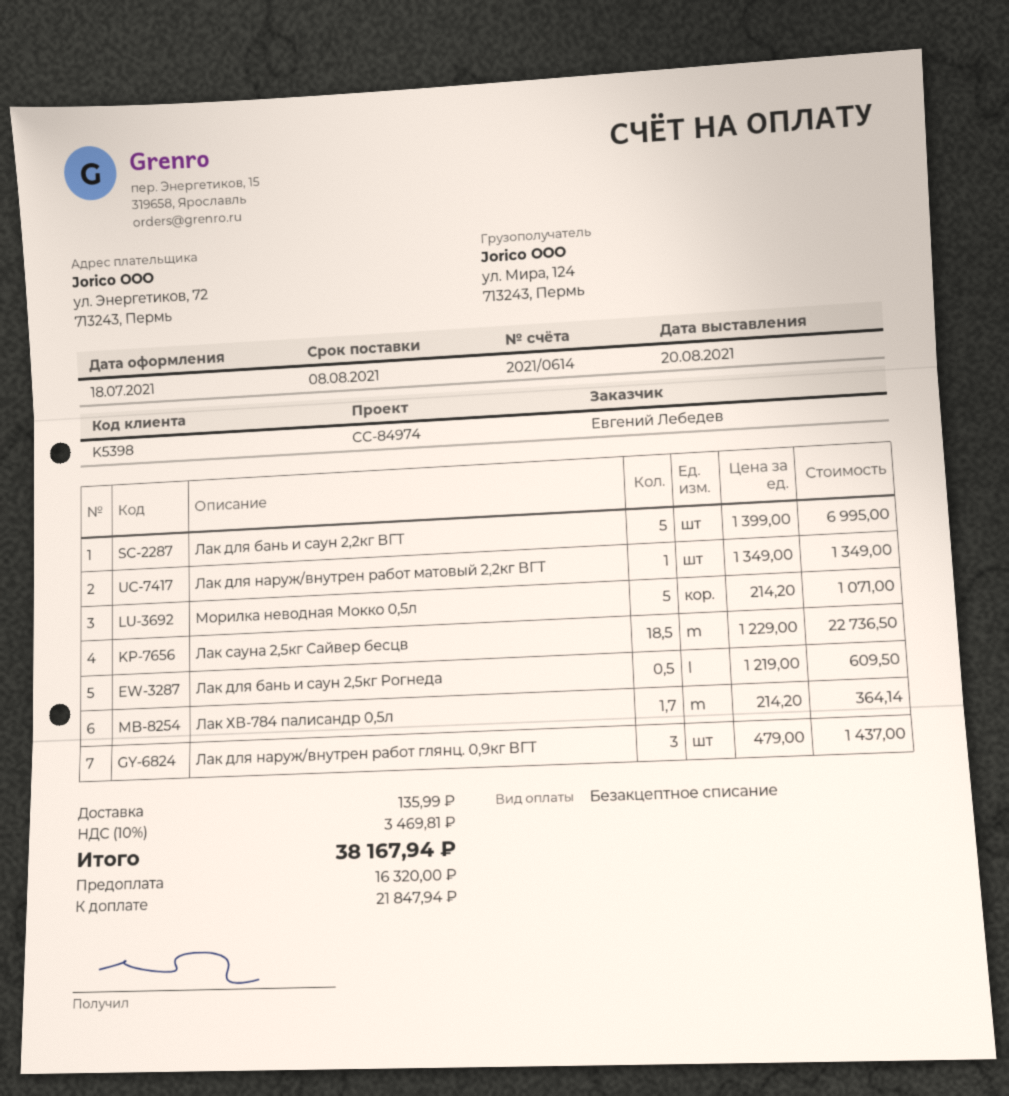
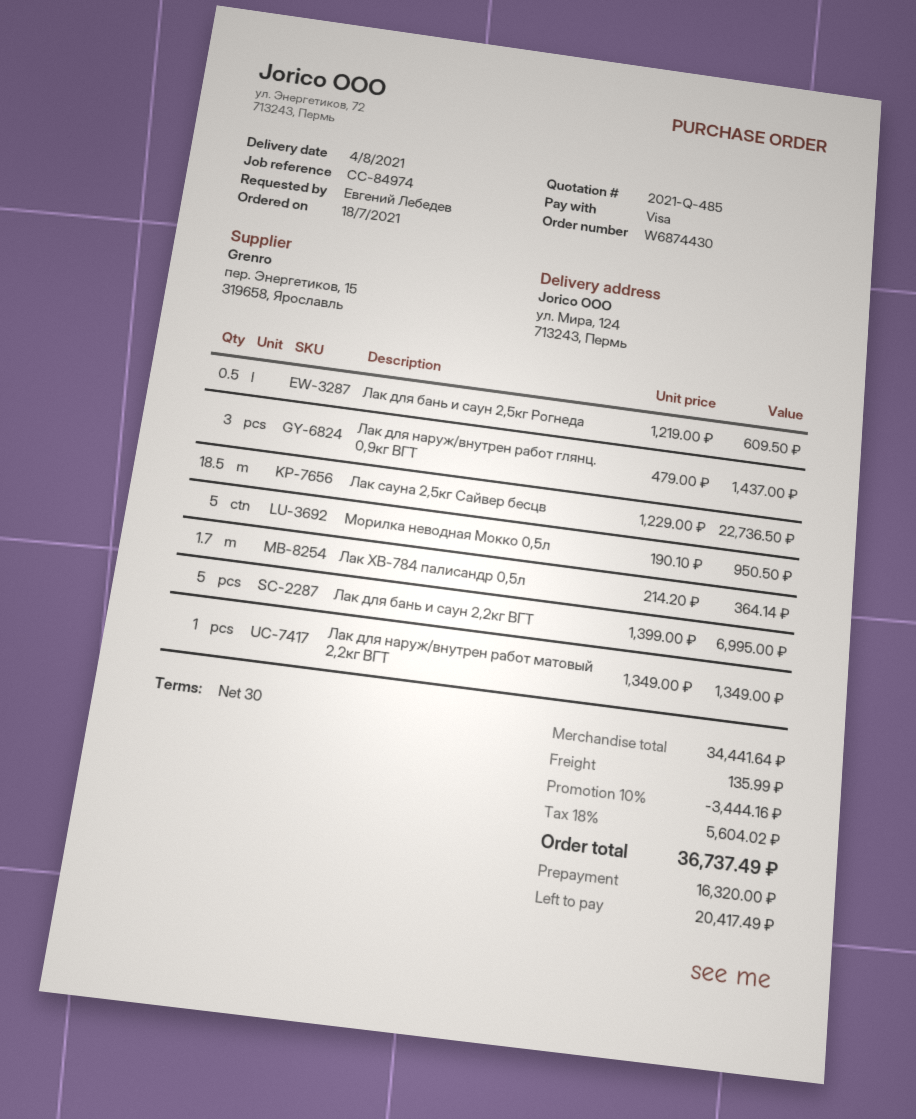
delivery date: 2021-08-08 -> 2021-08-04
payment method: direct debit -> Visa
Морилка неводная Мокко 0,5л: 5 x 214.20 = 1071.00 -> 5 x 190.10 = 950.50
discount: none -> 10% = 3444.16
tax: 10% = 3469.81 -> 18% = 5604.02
total: 38167.94 -> 36737.49
balance: 21847.94 -> 20417.49

